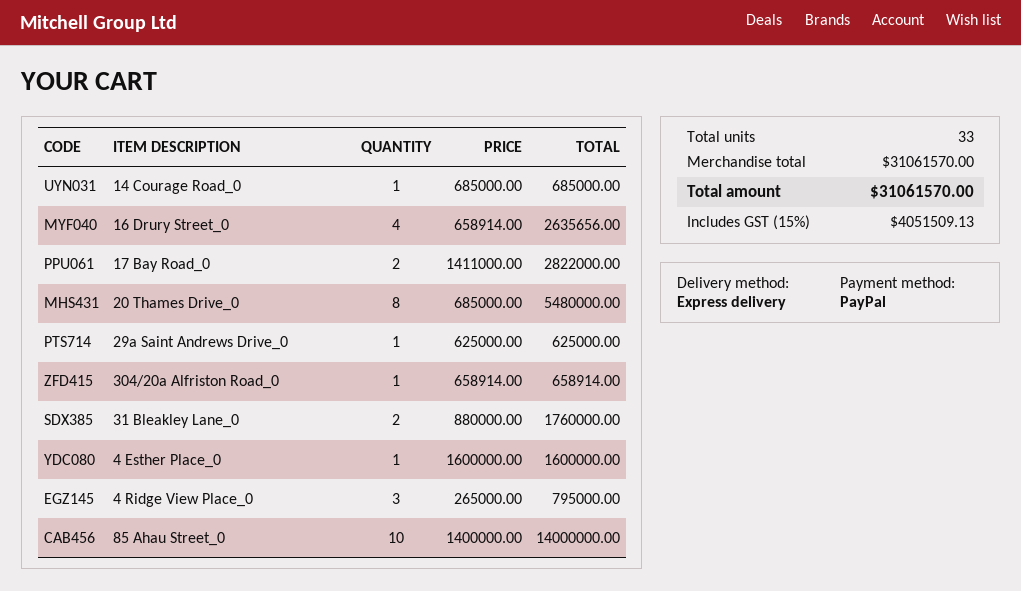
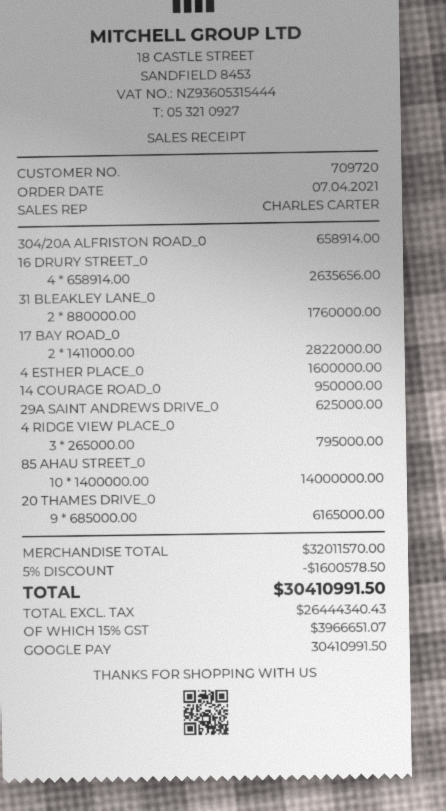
payment method: PayPal -> Google Pay
14 Courage Road_0: 1 x 685000.00 = 685000.00 -> 1 x 950000.00 = 950000.00
20 Thames Drive_0: 8 x 685000.00 = 5480000.00 -> 9 x 685000.00 = 6165000.00
subtotal: 31061570.00 -> 32011570.00
discount: none -> 5% = 1600578.50
tax: 15% = 4051509.13 -> 15% = 3966651.07
total: 31061570.00 -> 30410991.50

